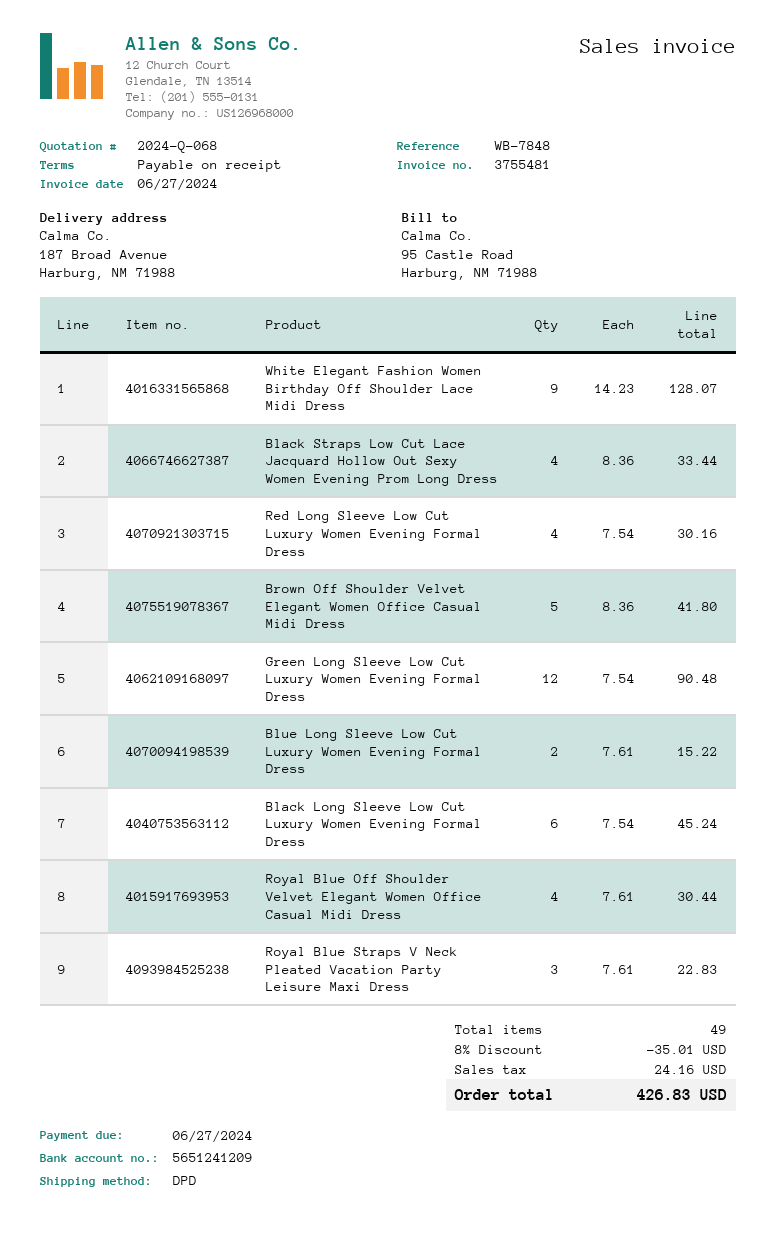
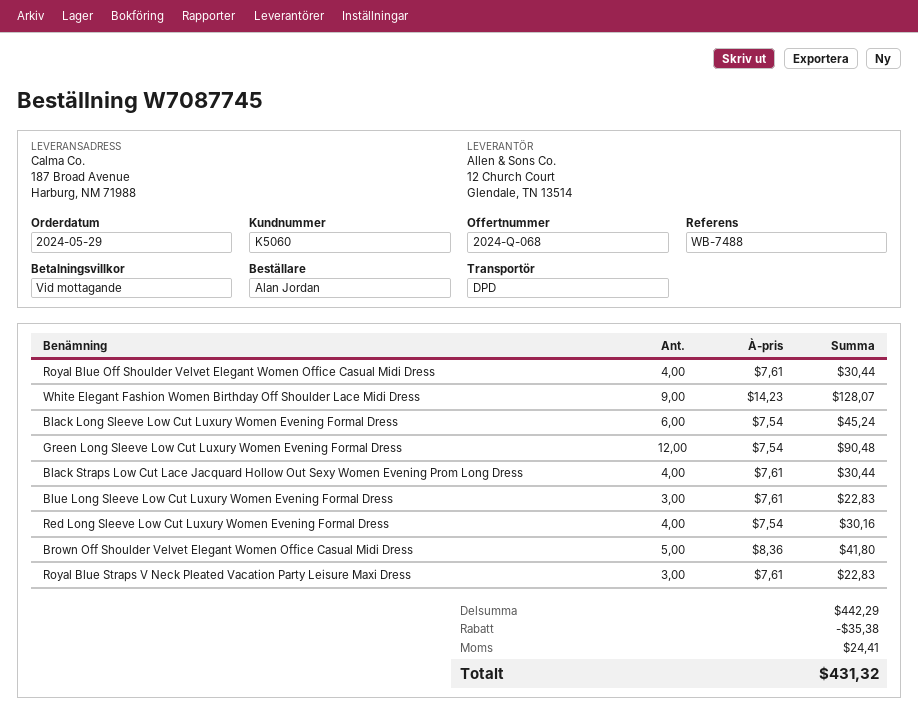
reference: WB-7848 -> WB-7488
Black Straps Low Cut Lace Jacquard Hollow Out Sexy Women Evening Prom Long Dress: 4 x 8.36 = 33.44 -> 4 x 7.61 = 30.44
Blue Long Sleeve Low Cut Luxury Women Evening Formal Dress: 2 x 7.61 = 15.22 -> 3 x 7.61 = 22.83
discount: 35.01 -> 35.38
tax: 24.16 -> 24.41
total: 426.83 -> 431.32

